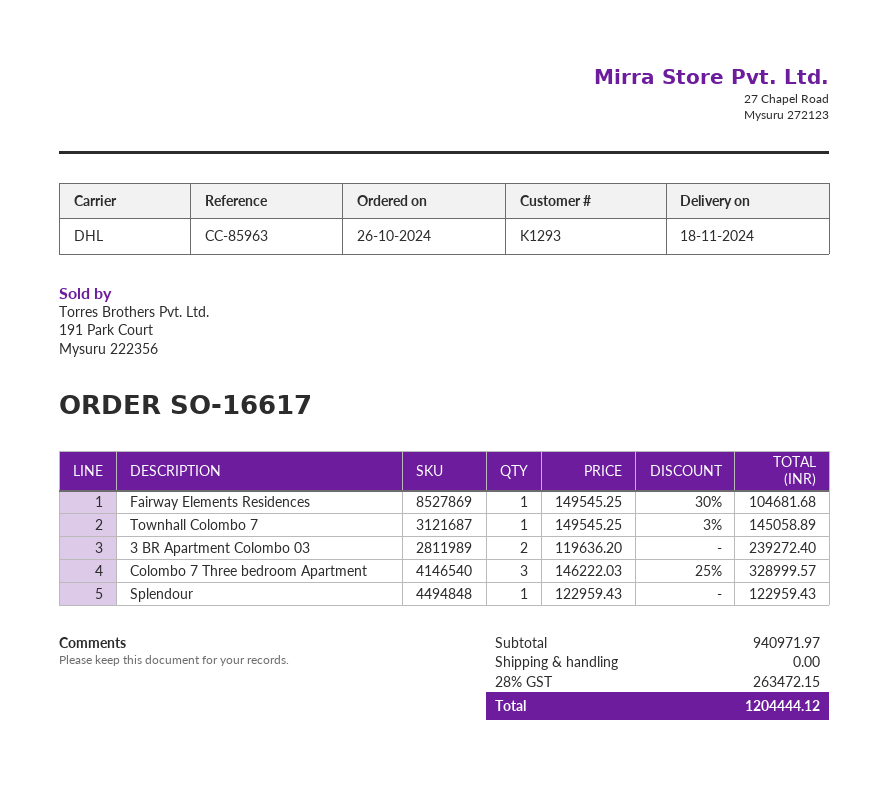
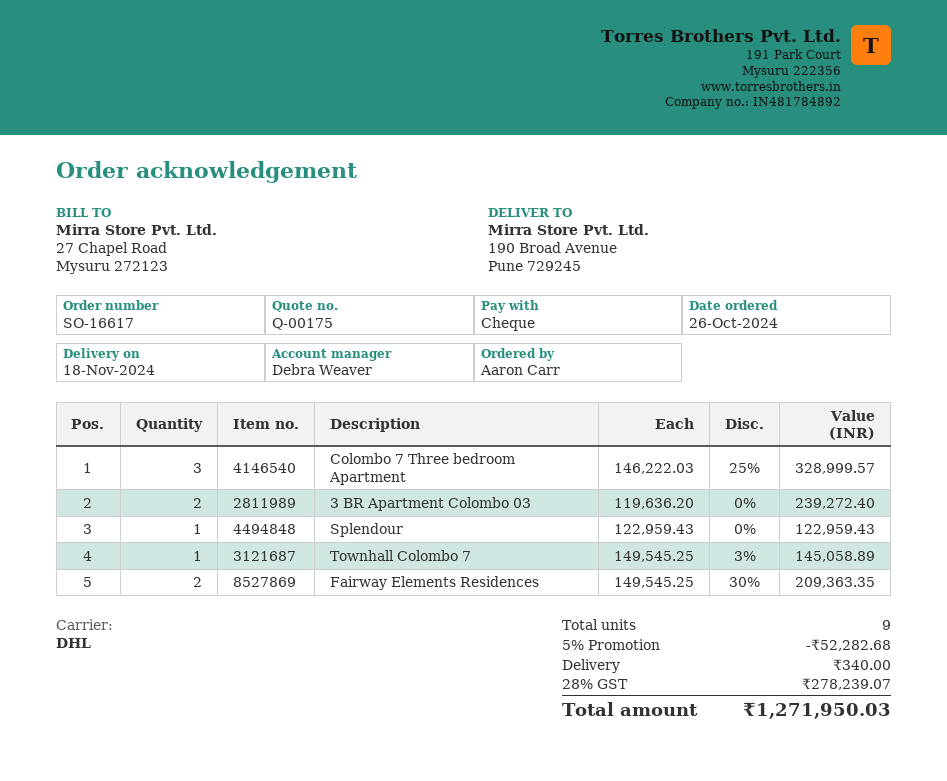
Fairway Elements Residences: 1 x 149545.25 - 30% = 104681.68 -> 2 x 149545.25 - 30% = 209363.35
discount: none -> 5% = 52282.68
shipping: 0.00 -> 340.00
tax: 28% = 263472.15 -> 28% = 278239.07
total: 1204444.12 -> 1271950.03

